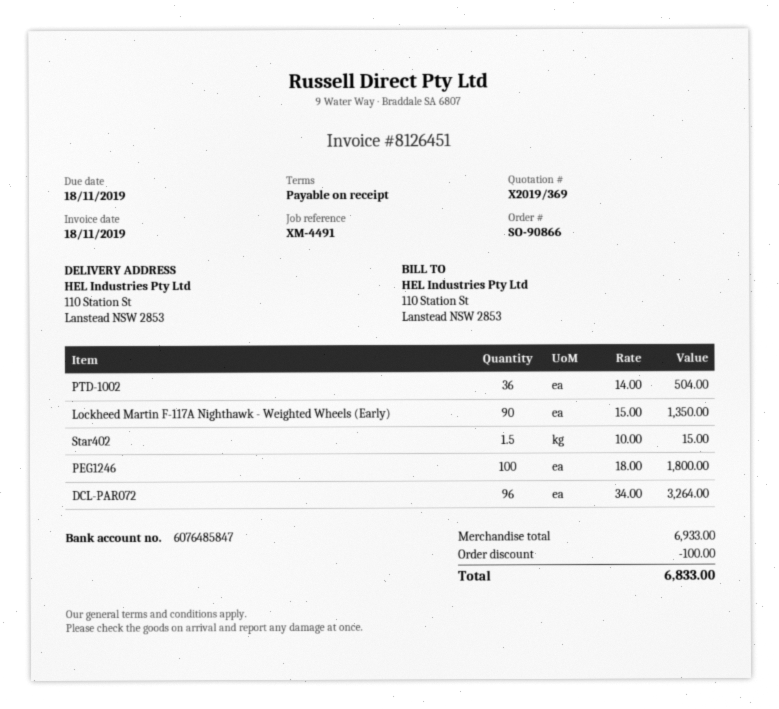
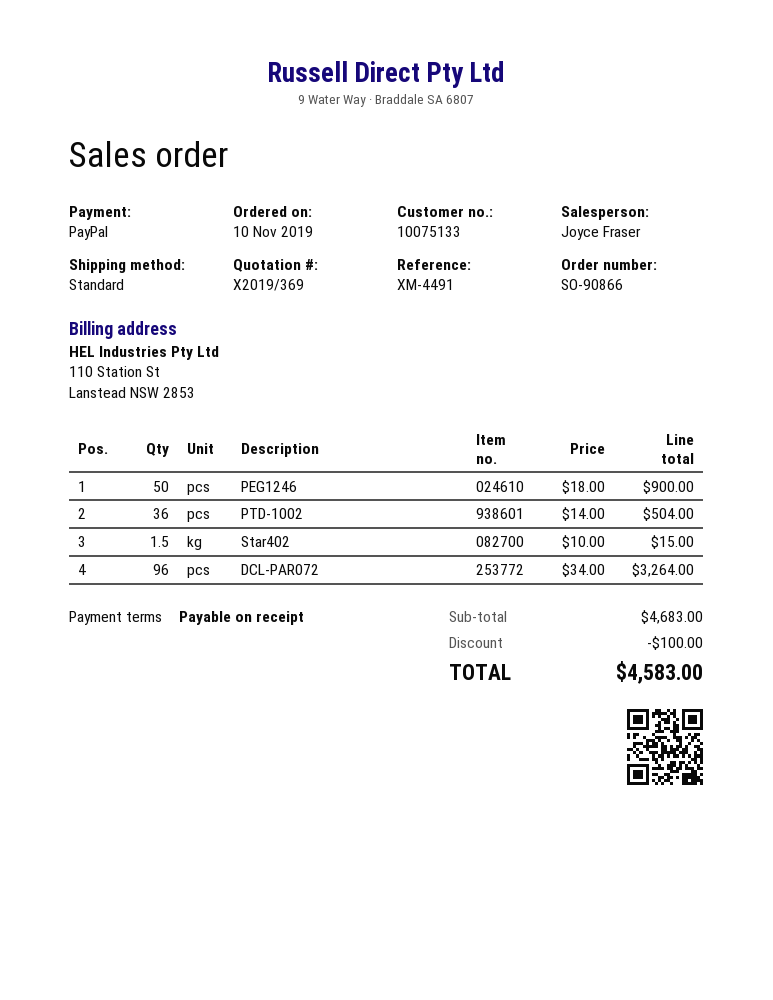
Lockheed Martin F-117A Nighthawk - Weighted Wheels (Early): 90 x 15.00 = 1350.00 -> none
PEG1246: 100 x 18.00 = 1800.00 -> 50 x 18.00 = 900.00
subtotal: 6933.00 -> 4683.00
total: 6833.00 -> 4583.00

